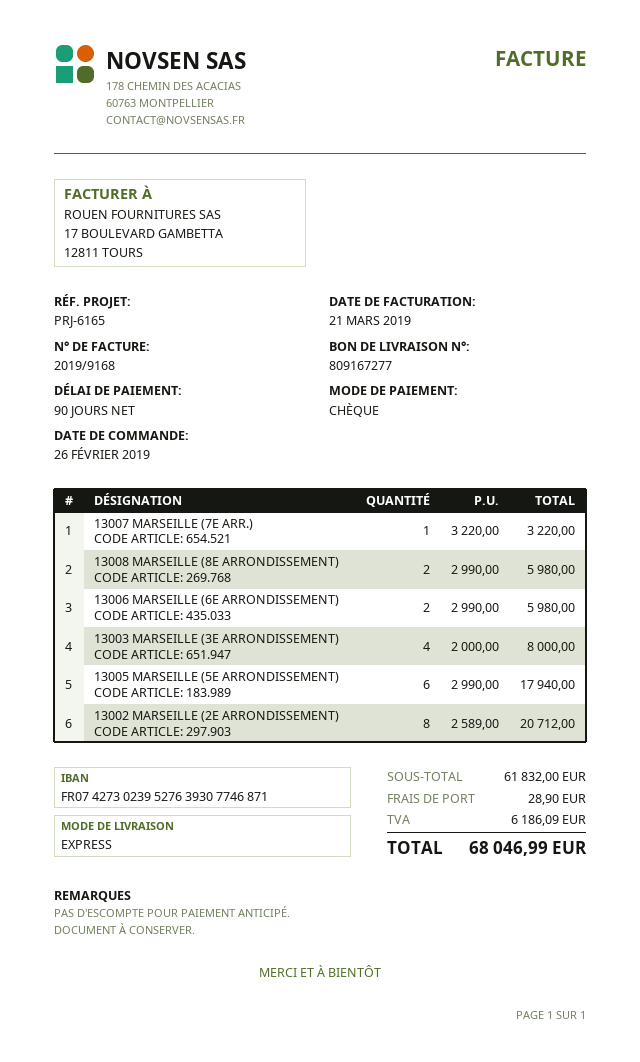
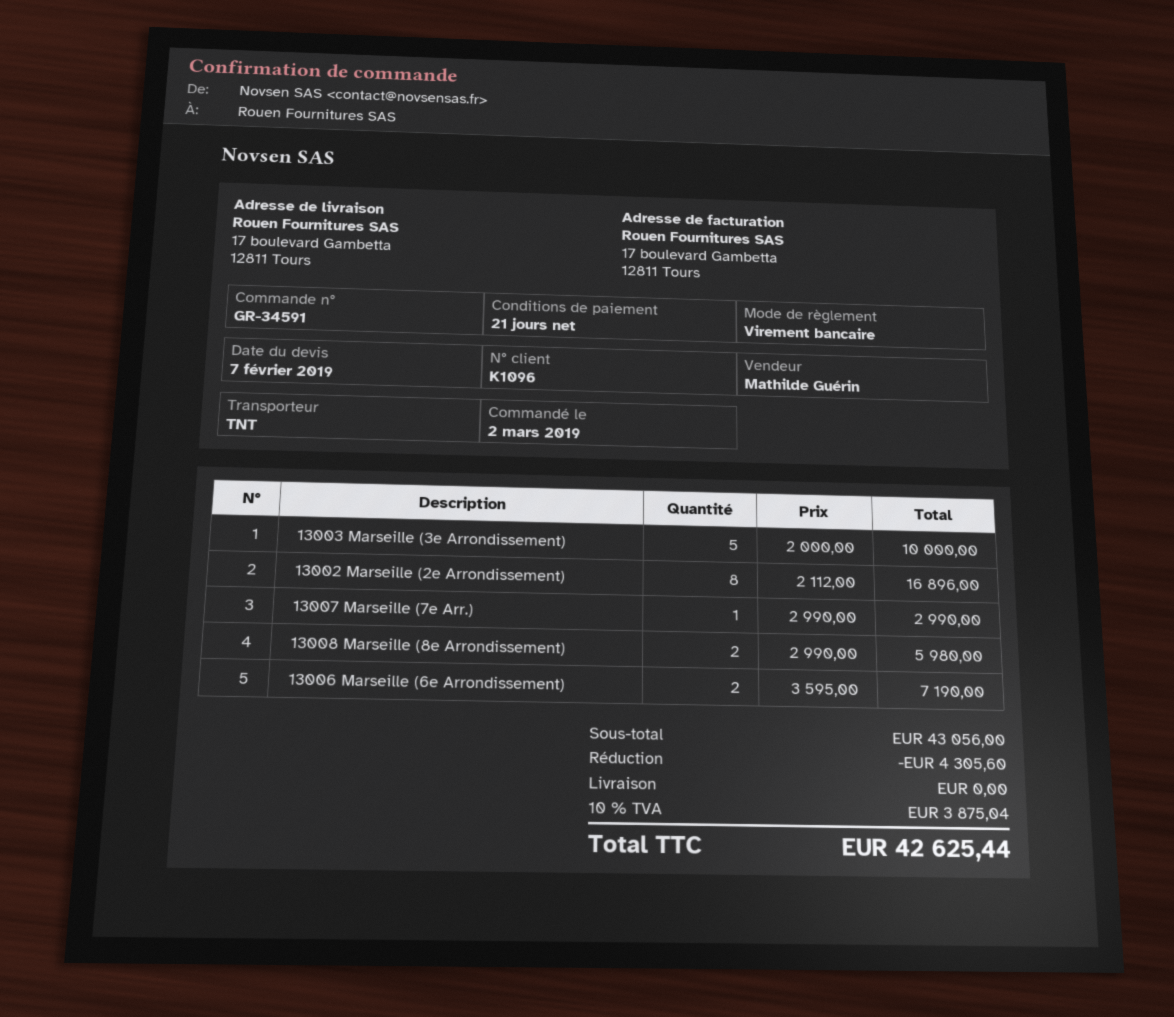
order date: 2019-02-26 -> 2019-03-02
payment terms: 90 days -> 21 days
payment method: cheque -> bank transfer
shipping method: express -> TNT
13007 MARSEILLE (7E ARR.): 1 x 3220.00 = 3220.00 -> 1 x 2990.00 = 2990.00
13006 MARSEILLE (6E ARRONDISSEMENT): 2 x 2990.00 = 5980.00 -> 2 x 3595.00 = 7190.00
13003 MARSEILLE (3E ARRONDISSEMENT): 4 x 2000.00 = 8000.00 -> 5 x 2000.00 = 10000.00
13005 MARSEILLE (5E ARRONDISSEMENT): 6 x 2990.00 = 17940.00 -> none
13002 MARSEILLE (2E ARRONDISSEMENT): 8 x 2589.00 = 20712.00 -> 8 x 2112.00 = 16896.00
subtotal: 61832.00 -> 43056.00
discount: none -> 4305.60
shipping: 28.90 -> 0.00
tax: 6186.09 -> 3875.04
total: 68046.99 -> 42625.44

